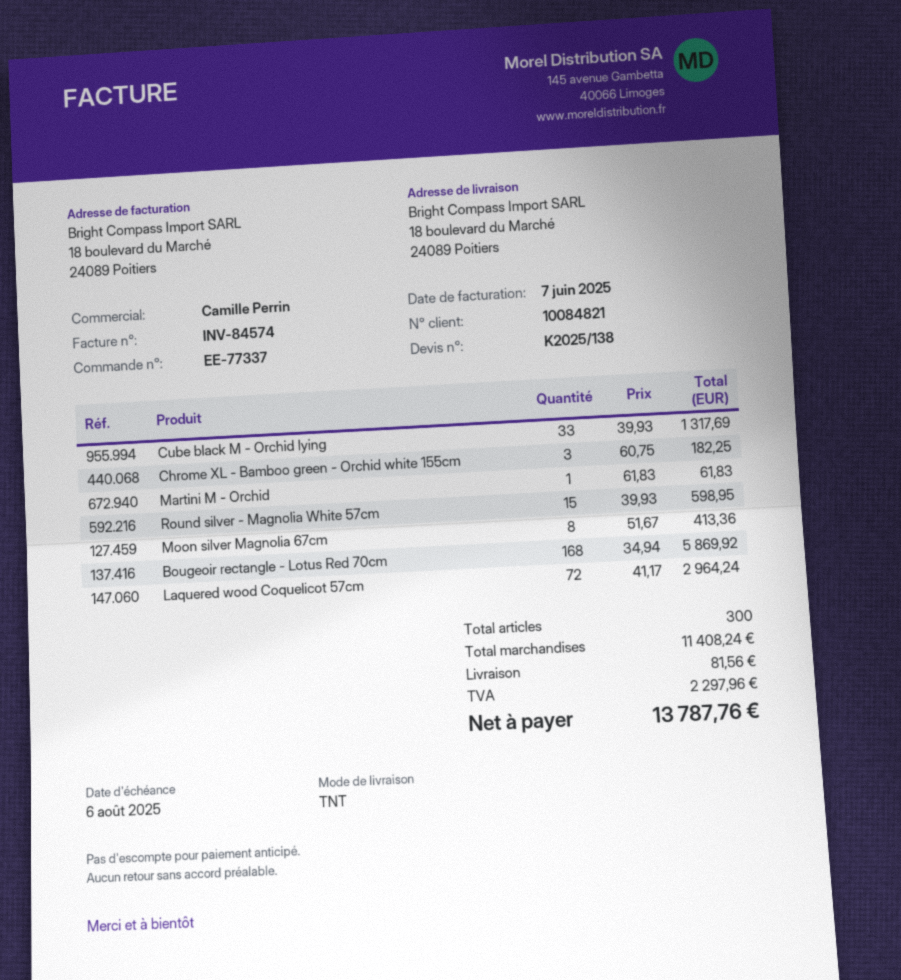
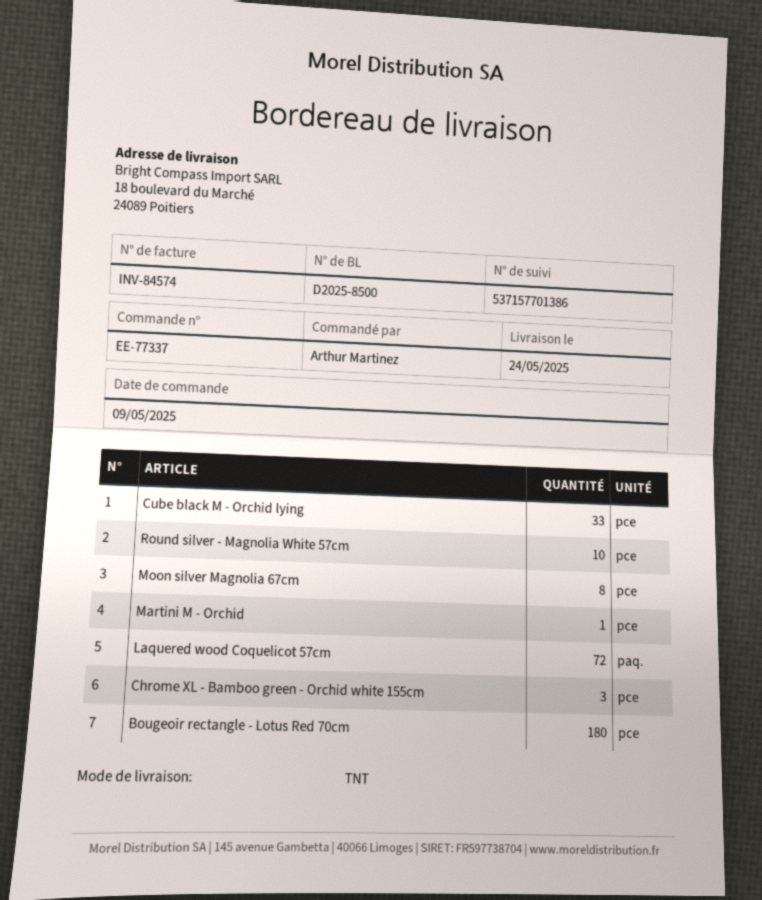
Round silver - Magnolia White 57cm: 15 -> 10
Bougeoir rectangle - Lotus Red 70cm: 168 -> 180

